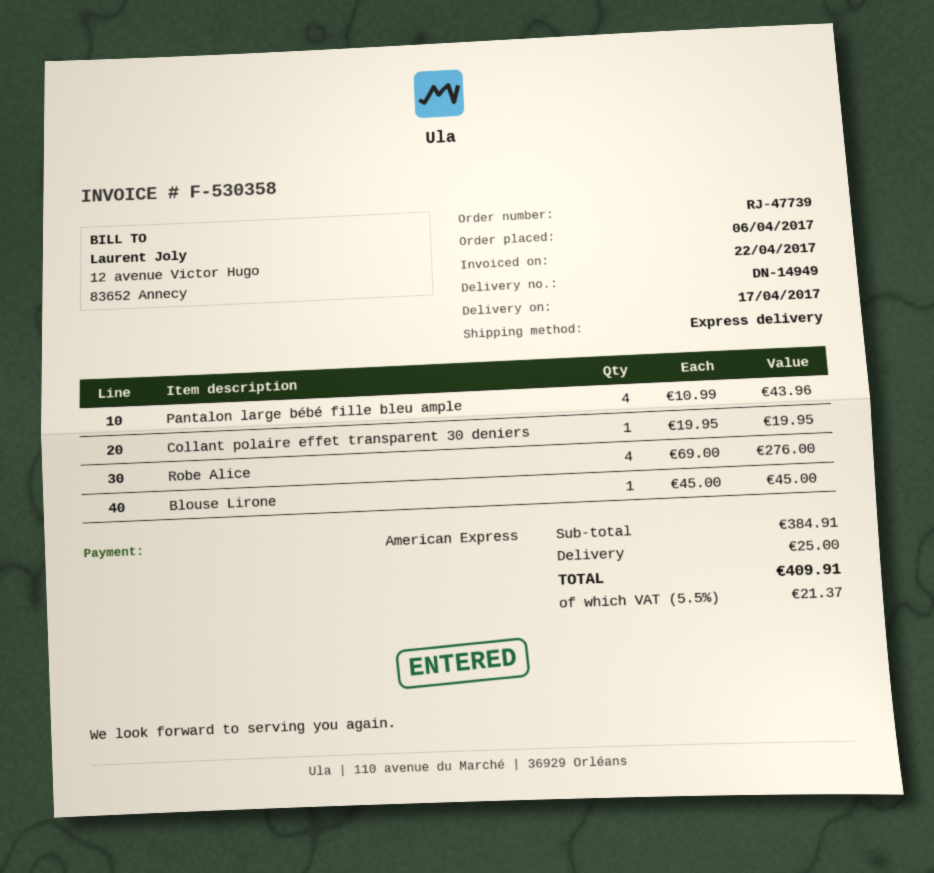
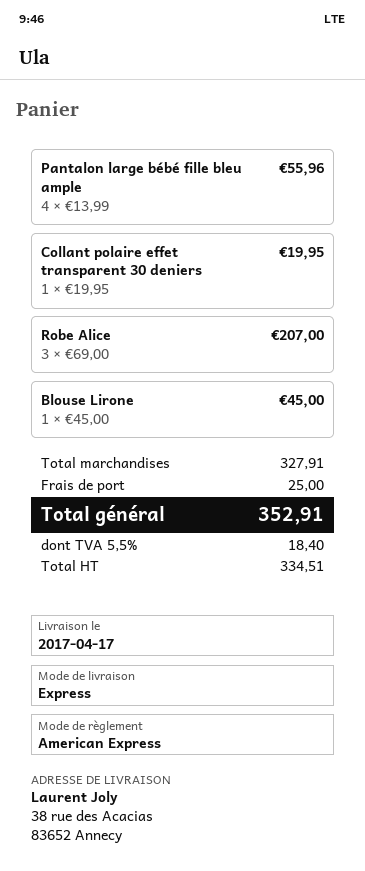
Pantalon large bébé fille bleu ample: 4 x 10.99 = 43.96 -> 4 x 13.99 = 55.96
Robe Alice: 4 x 69.00 = 276.00 -> 3 x 69.00 = 207.00
subtotal: 384.91 -> 327.91
tax: 5.5% = 21.37 -> 5.5% = 18.40
total: 409.91 -> 352.91

